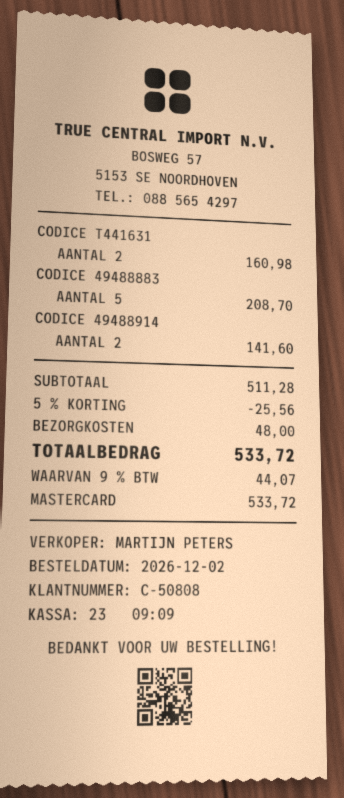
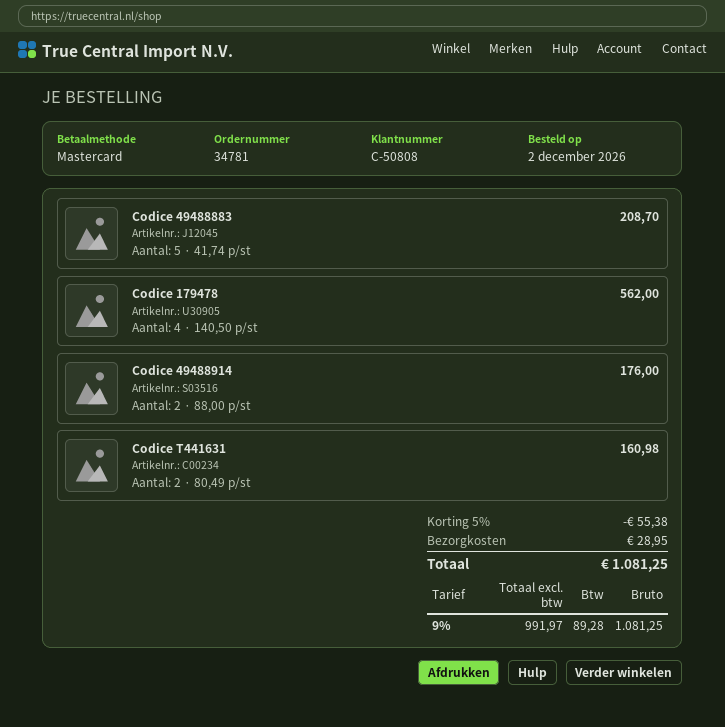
CODICE 49488914: 2 for 141.60 -> 2 for 176.00
Codice 179478: none -> 4 for 562.00
discount: 5% = 25.56 -> 5% = 55.38
shipping: 48.00 -> 28.95
tax: 9% = 44.07 -> 9% = 89.28
total: 533.72 -> 1081.25

